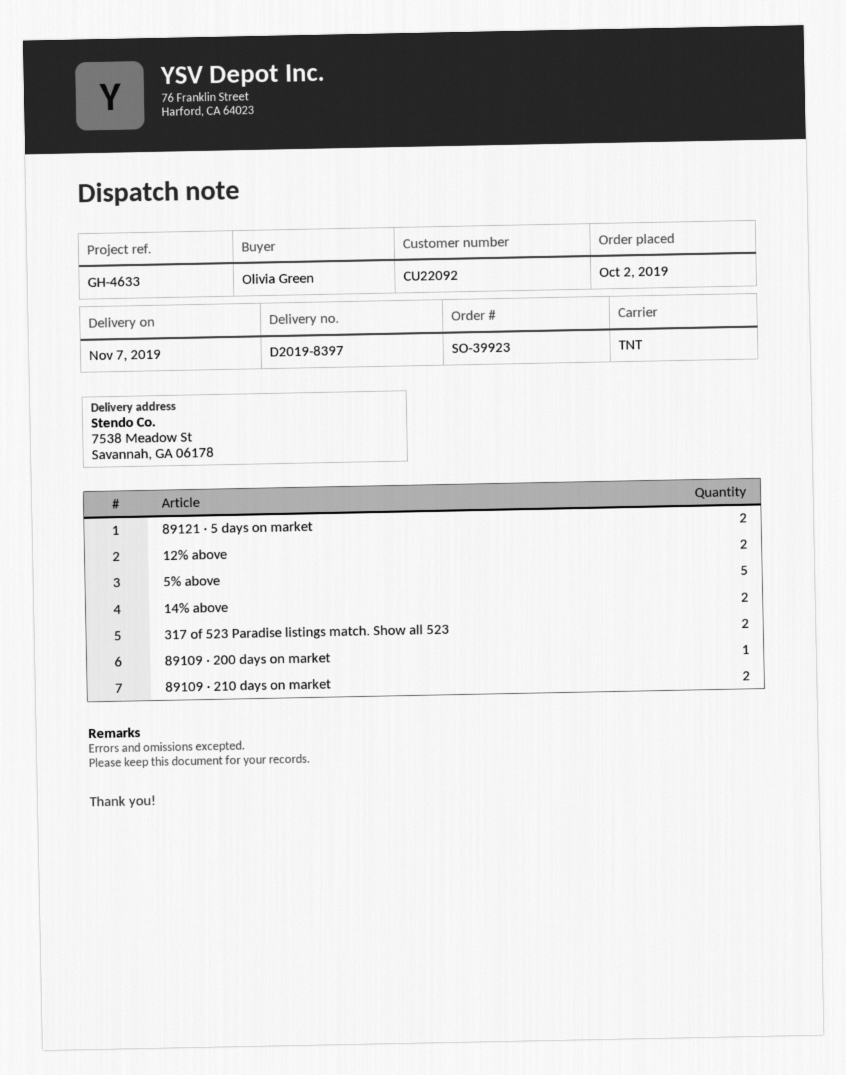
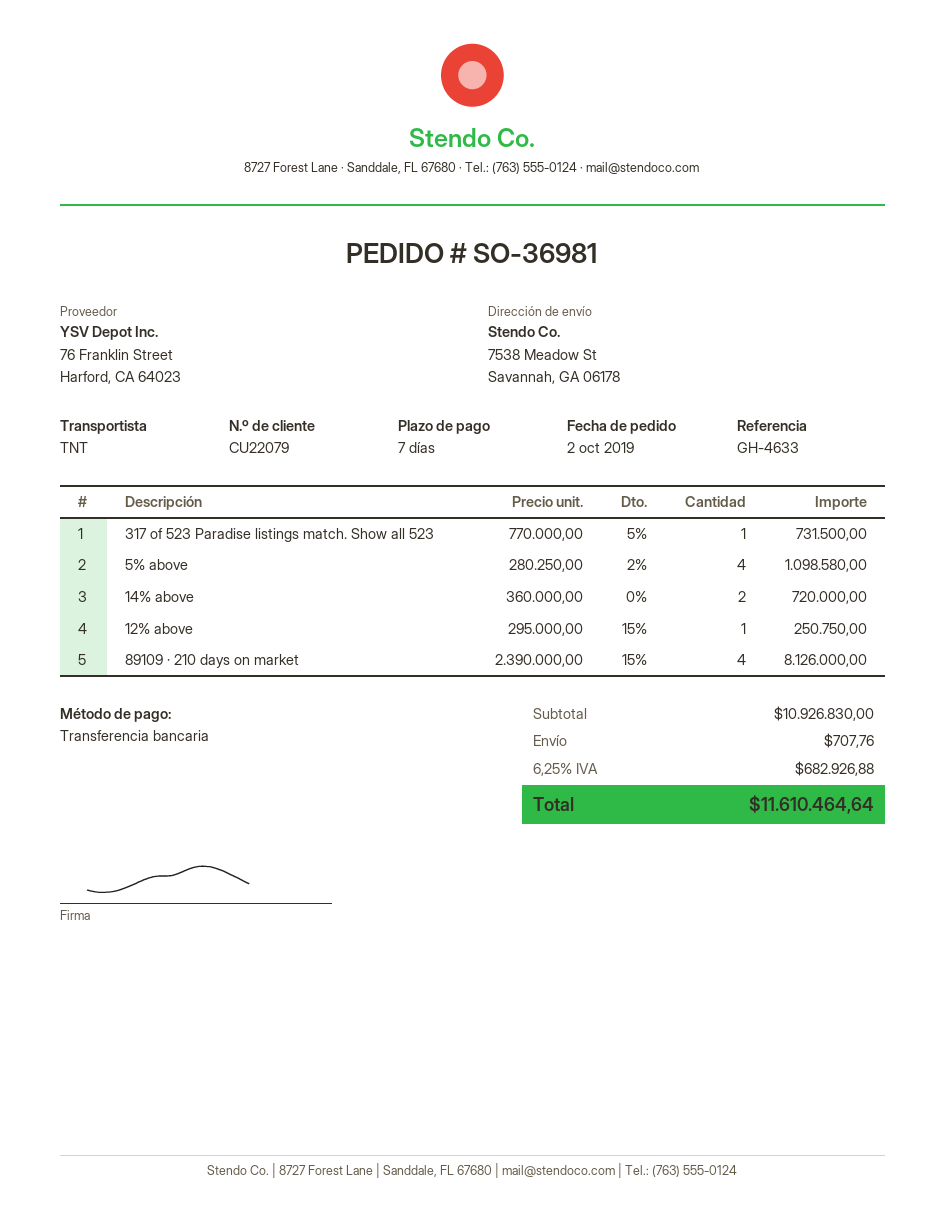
order number: SO-39923 -> SO-36981
customer number: CU22092 -> CU22079
89121 · 5 days on market: 2 -> none
12% above: 2 -> 1
5% above: 5 -> 4
317 of 523 Paradise listings match. Show all 523: 2 -> 1
89109 · 200 days on market: 1 -> none
89109 · 210 days on market: 2 -> 4

